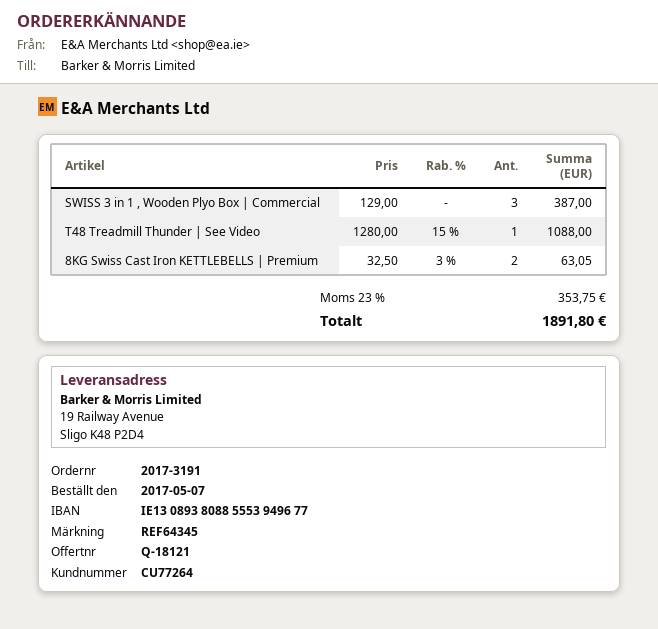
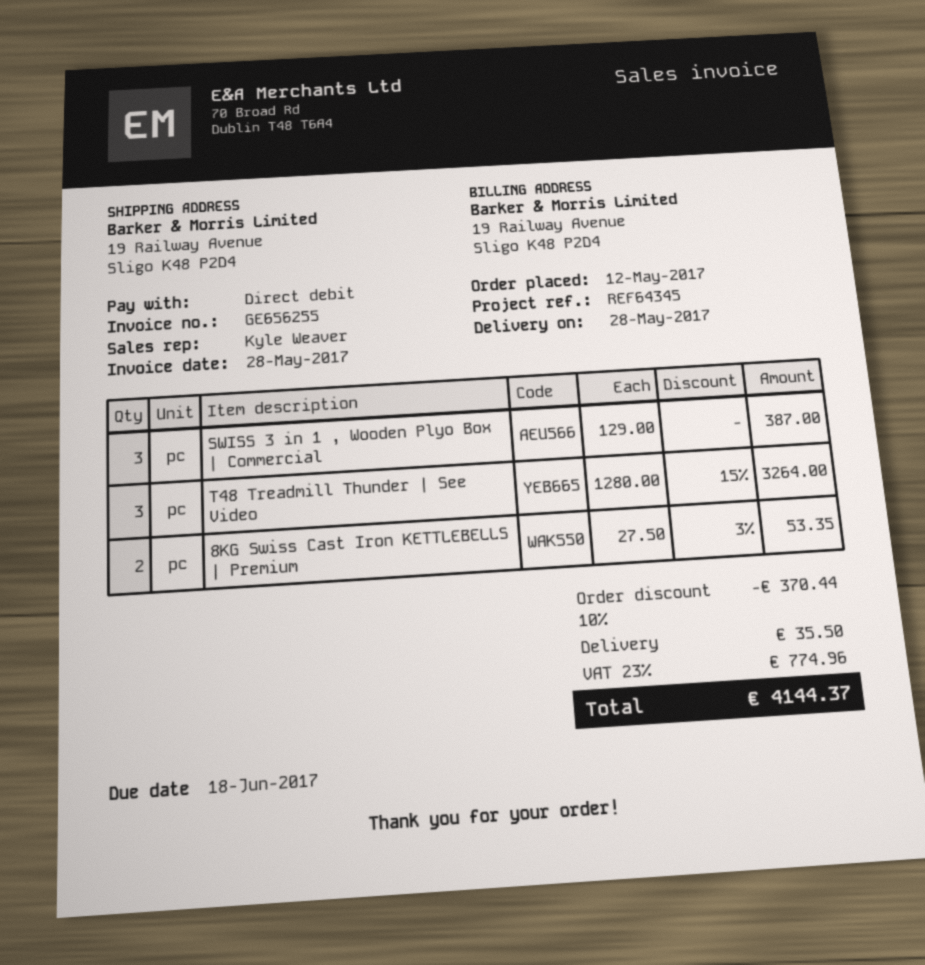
order date: 2017-05-07 -> 2017-05-12
T48 Treadmill Thunder | See Video: 1 x 1280.00 - 15% = 1088.00 -> 3 x 1280.00 - 15% = 3264.00
8KG Swiss Cast Iron KETTLEBELLS | Premium: 2 x 32.50 - 3% = 63.05 -> 2 x 27.50 - 3% = 53.35
discount: none -> 10% = 370.44
shipping: none -> 35.50
tax: 23% = 353.75 -> 23% = 774.96
total: 1891.80 -> 4144.37

